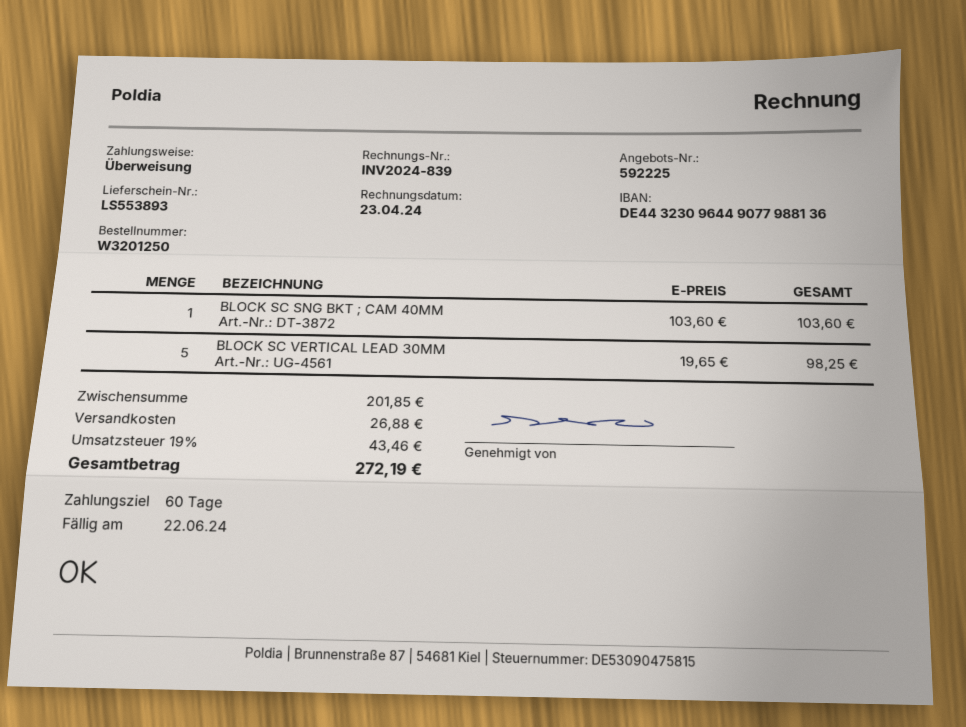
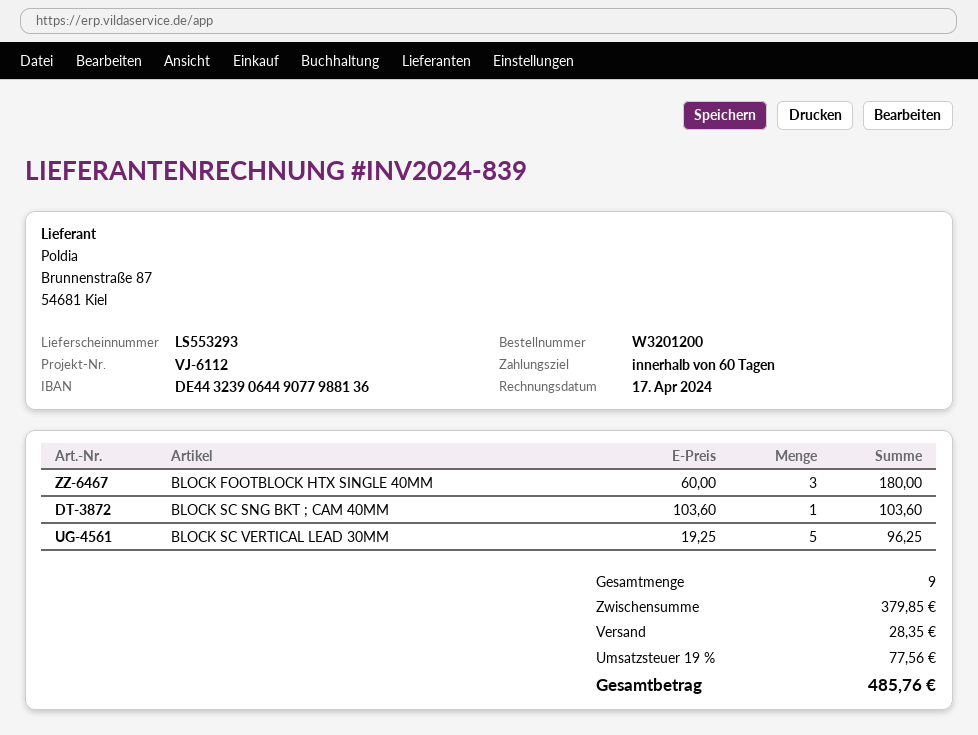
order number: W3201250 -> W3201200
delivery note number: LS553893 -> LS553293
invoice date: 2024-04-23 -> 2024-04-17
bank account: DE44323096449077988136 -> DE44323906449077988136
BLOCK SC VERTICAL LEAD 30MM: 5 x 19.65 = 98.25 -> 5 x 19.25 = 96.25
BLOCK FOOTBLOCK HTX SINGLE 40MM: none -> 3 x 60.00 = 180.00
subtotal: 201.85 -> 379.85
shipping: 26.88 -> 28.35
tax: 19% = 43.46 -> 19% = 77.56
total: 272.19 -> 485.76

